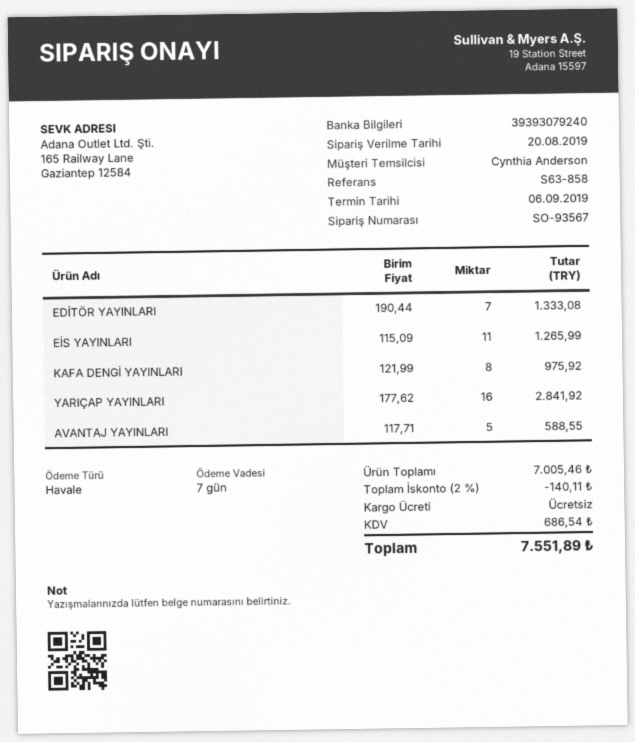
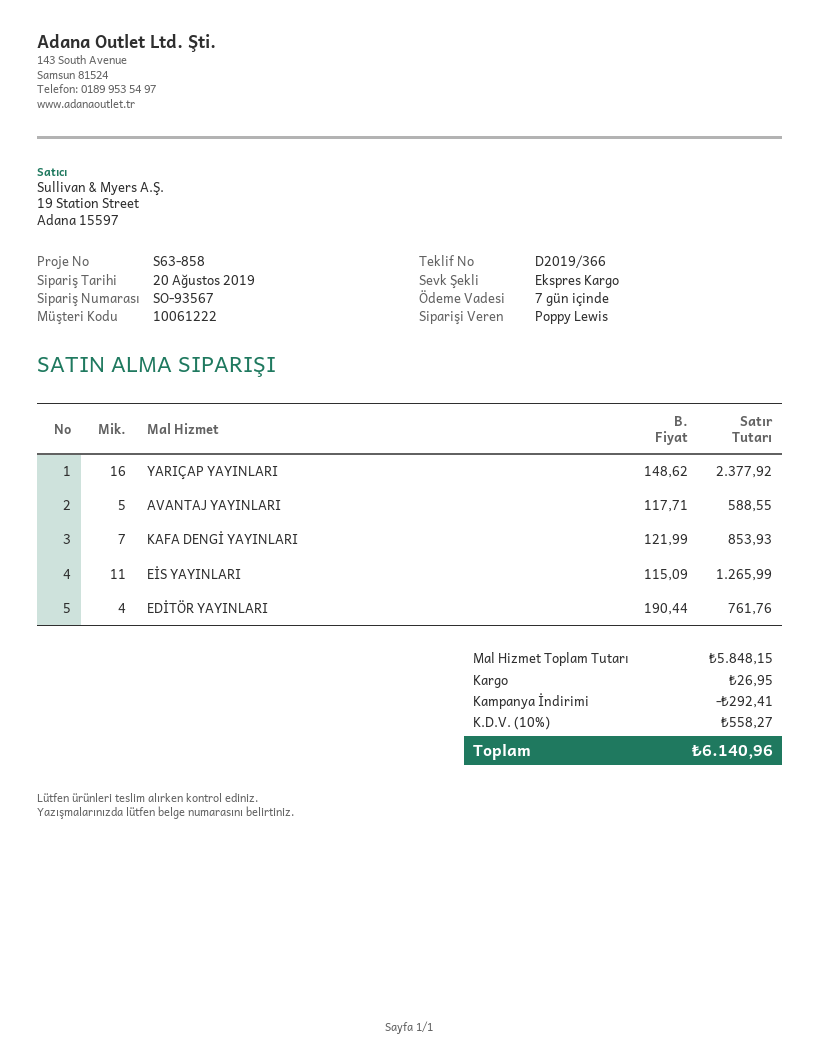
EDİTÖR YAYINLARI: 7 x 190.44 = 1333.08 -> 4 x 190.44 = 761.76
KAFA DENGİ YAYINLARI: 8 x 121.99 = 975.92 -> 7 x 121.99 = 853.93
YARIÇAP YAYINLARI: 16 x 177.62 = 2841.92 -> 16 x 148.62 = 2377.92
subtotal: 7005.46 -> 5848.15
discount: 140.11 -> 292.41
shipping: 0.00 -> 26.95
tax: 686.54 -> 558.27
total: 7551.89 -> 6140.96

